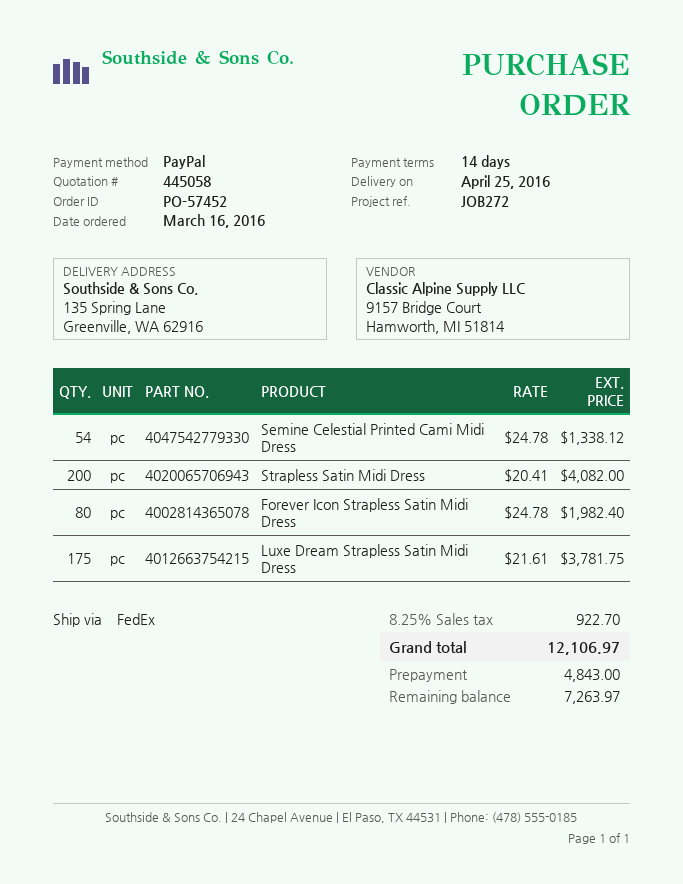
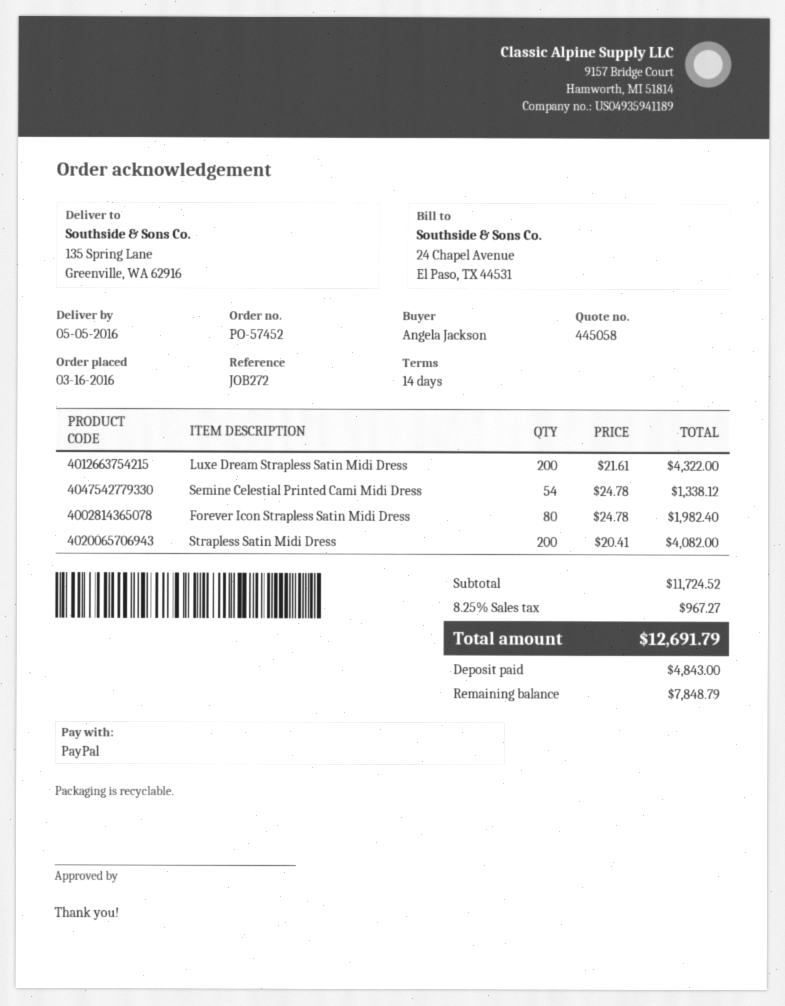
delivery date: 2016-04-25 -> 2016-05-05
Luxe Dream Strapless Satin Midi Dress: 175 x 21.61 = 3781.75 -> 200 x 21.61 = 4322.00
tax: 8.25% = 922.70 -> 8.25% = 967.27
total: 12106.97 -> 12691.79
balance: 7263.97 -> 7848.79

